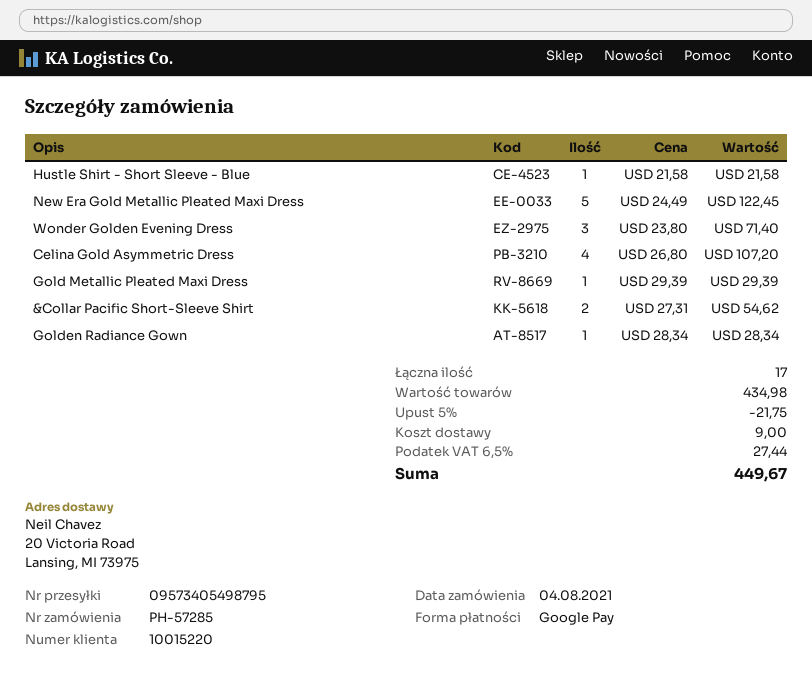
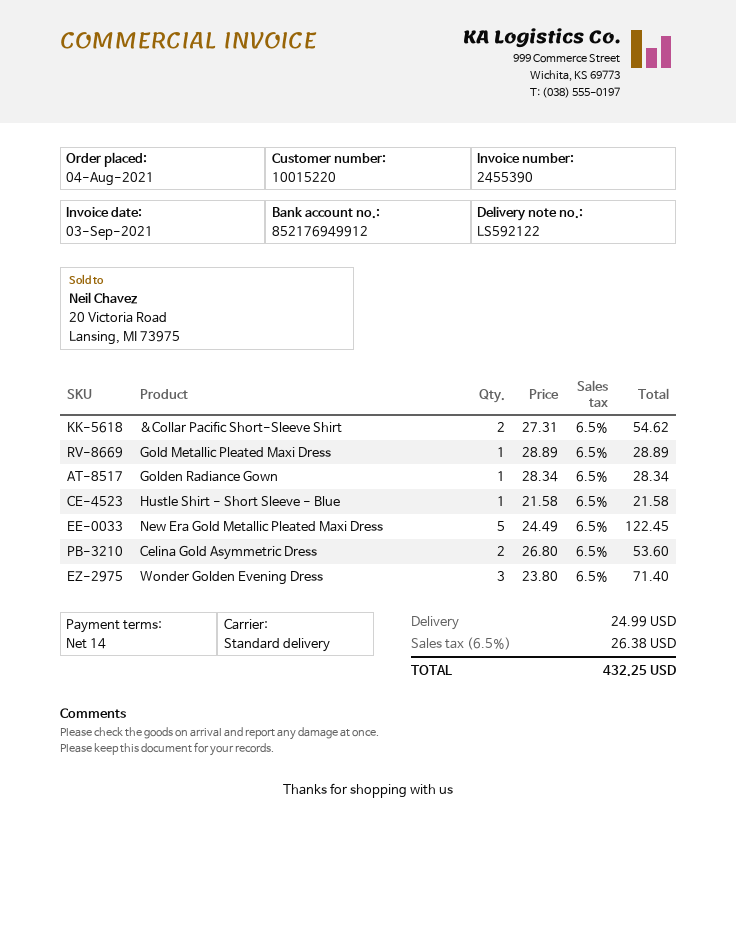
Celina Gold Asymmetric Dress: 4 x 26.80 = 107.20 -> 2 x 26.80 = 53.60
Gold Metallic Pleated Maxi Dress: 1 x 29.39 = 29.39 -> 1 x 28.89 = 28.89
discount: 5% = 21.75 -> none
shipping: 9.00 -> 24.99
tax: 6.5% = 27.44 -> 6.5% = 26.38
total: 449.67 -> 432.25

